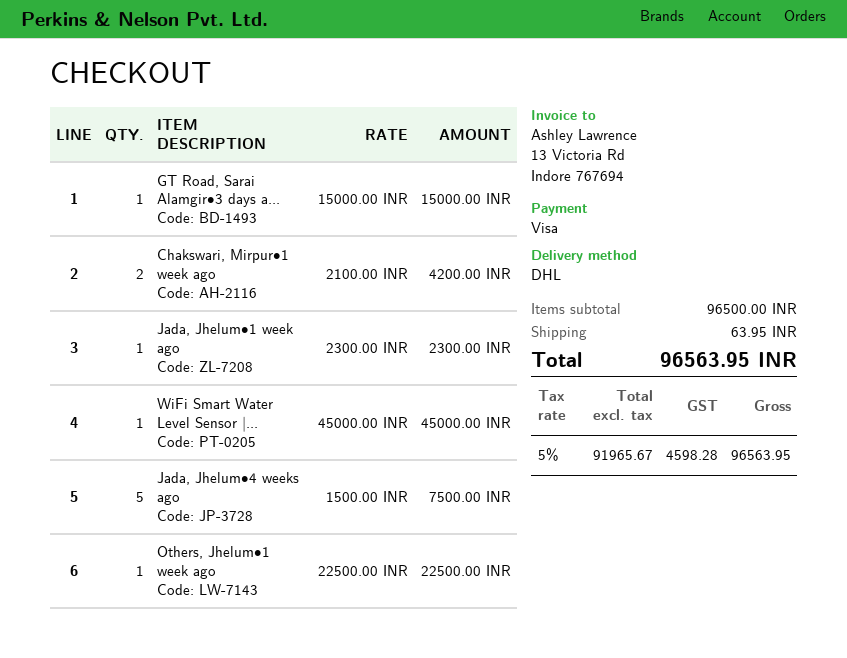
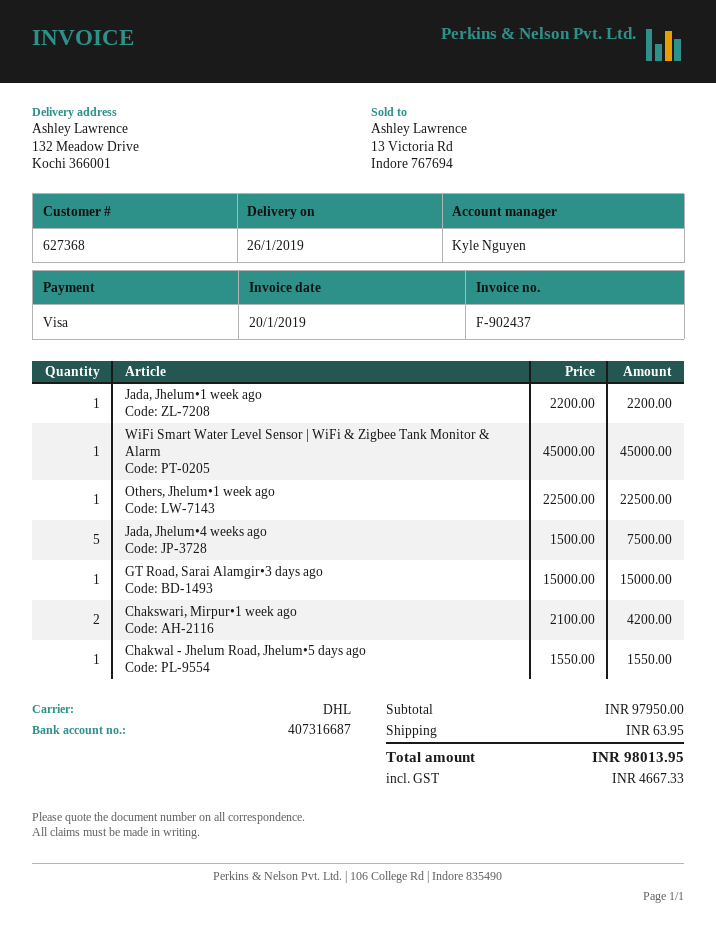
Jada, Jhelum•1 week ago: 1 x 2300.00 = 2300.00 -> 1 x 2200.00 = 2200.00
Chakwal - Jhelum Road, Jhelum•5 days ago: none -> 1 x 1550.00 = 1550.00
subtotal: 96500.00 -> 97950.00
tax: 4598.28 -> 4667.33
total: 96563.95 -> 98013.95

